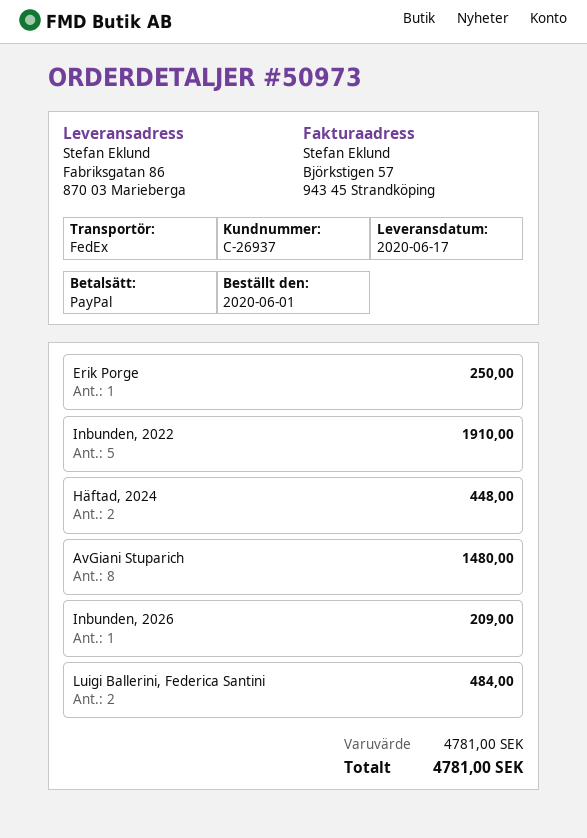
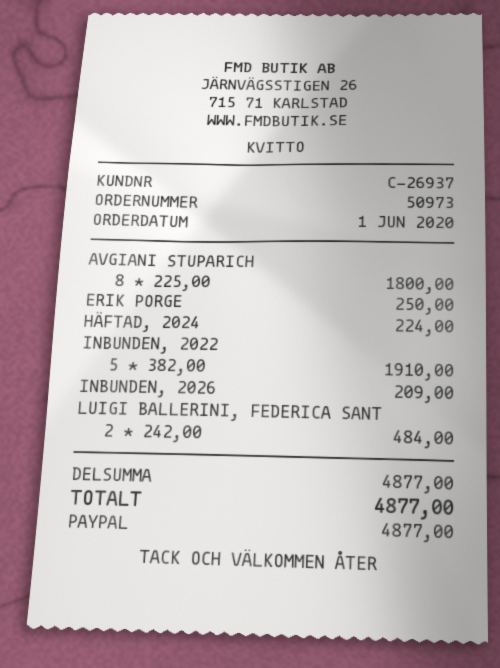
Häftad, 2024: 2 for 448.00 -> 1 for 224.00
AvGiani Stuparich: 8 for 1480.00 -> 8 for 1800.00
subtotal: 4781.00 -> 4877.00
total: 4781.00 -> 4877.00

